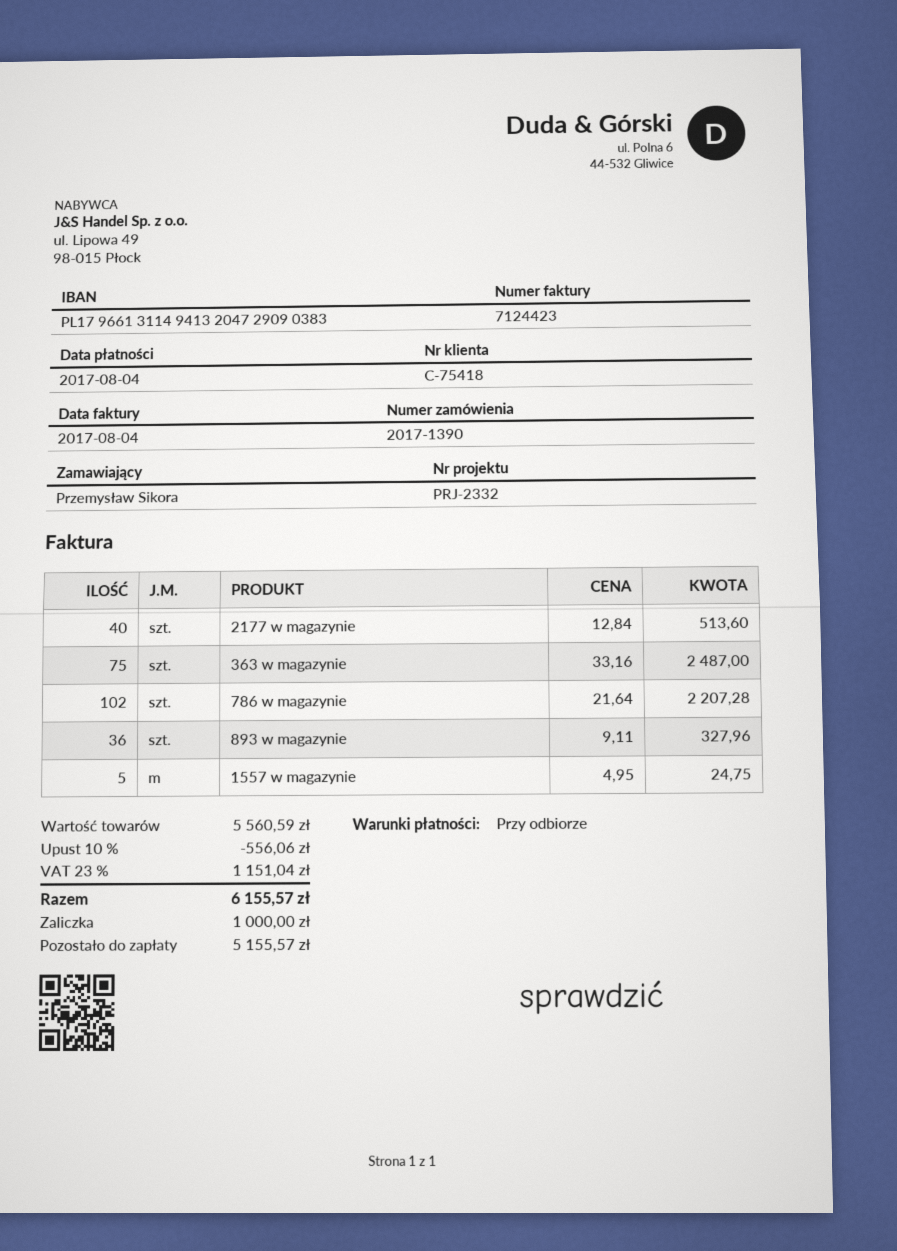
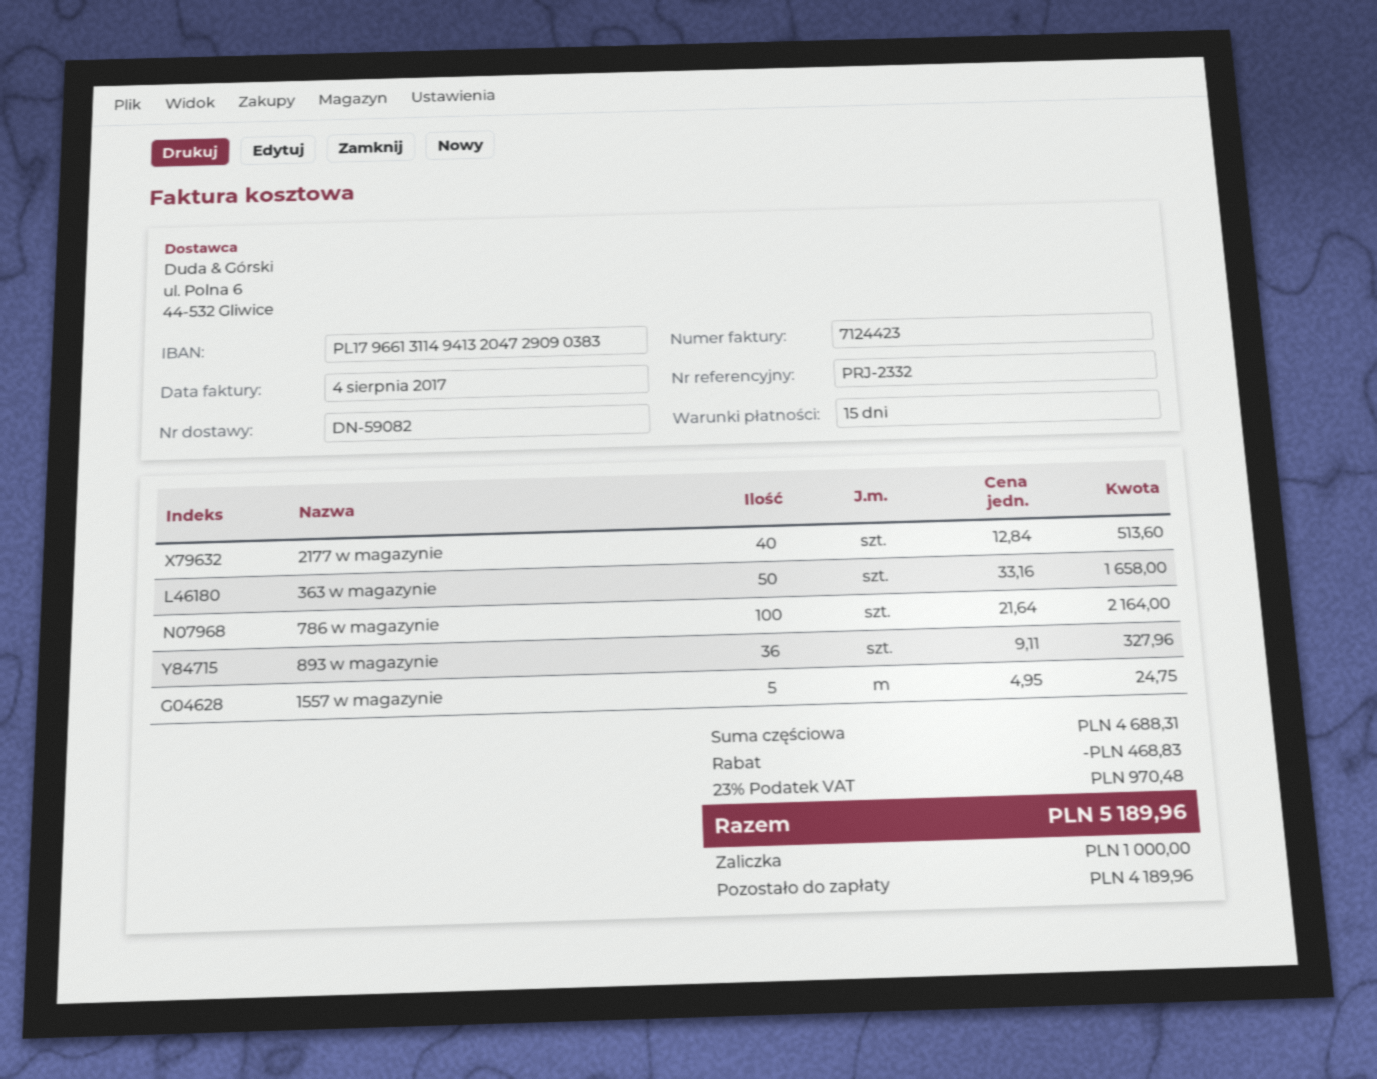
payment terms: on receipt -> 15 days
363 w magazynie: 75 x 33.16 = 2487.00 -> 50 x 33.16 = 1658.00
786 w magazynie: 102 x 21.64 = 2207.28 -> 100 x 21.64 = 2164.00
subtotal: 5560.59 -> 4688.31
discount: 556.06 -> 468.83
tax: 23% = 1151.04 -> 23% = 970.48
total: 6155.57 -> 5189.96
balance: 5155.57 -> 4189.96

